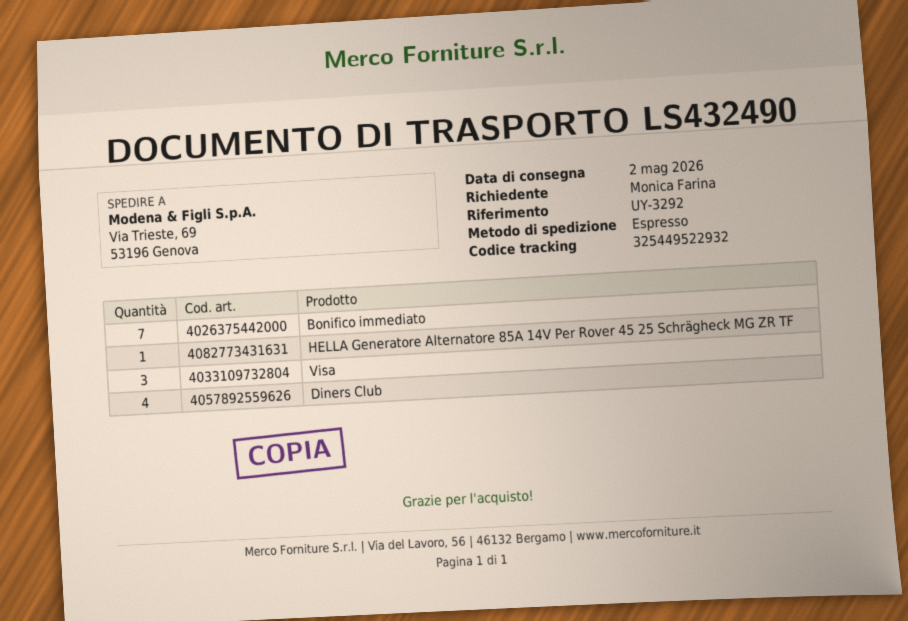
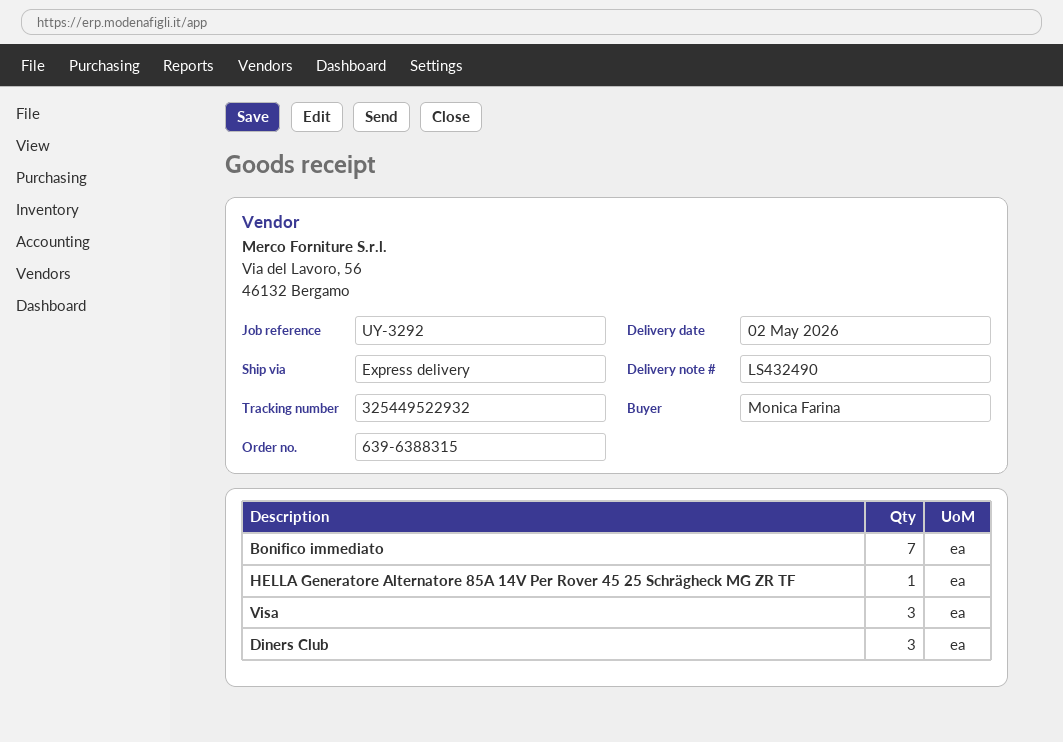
Diners Club: 4 -> 3

